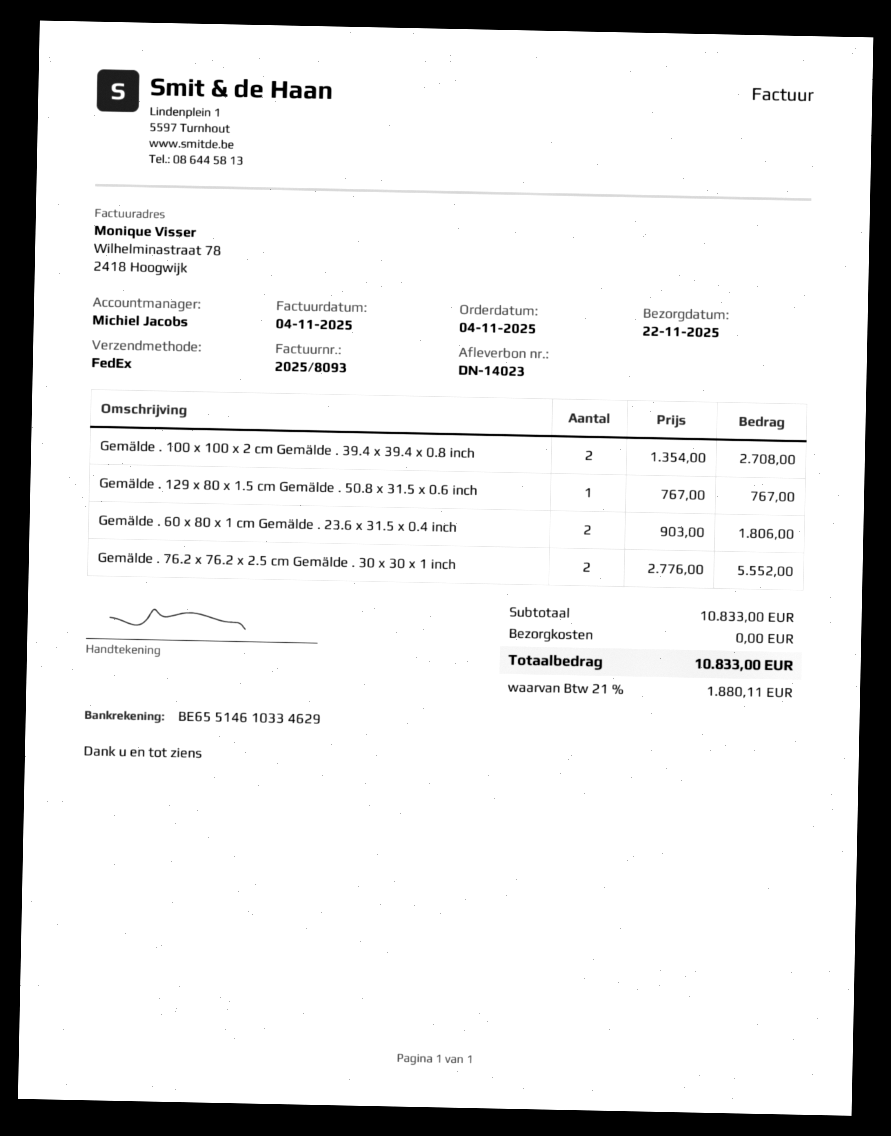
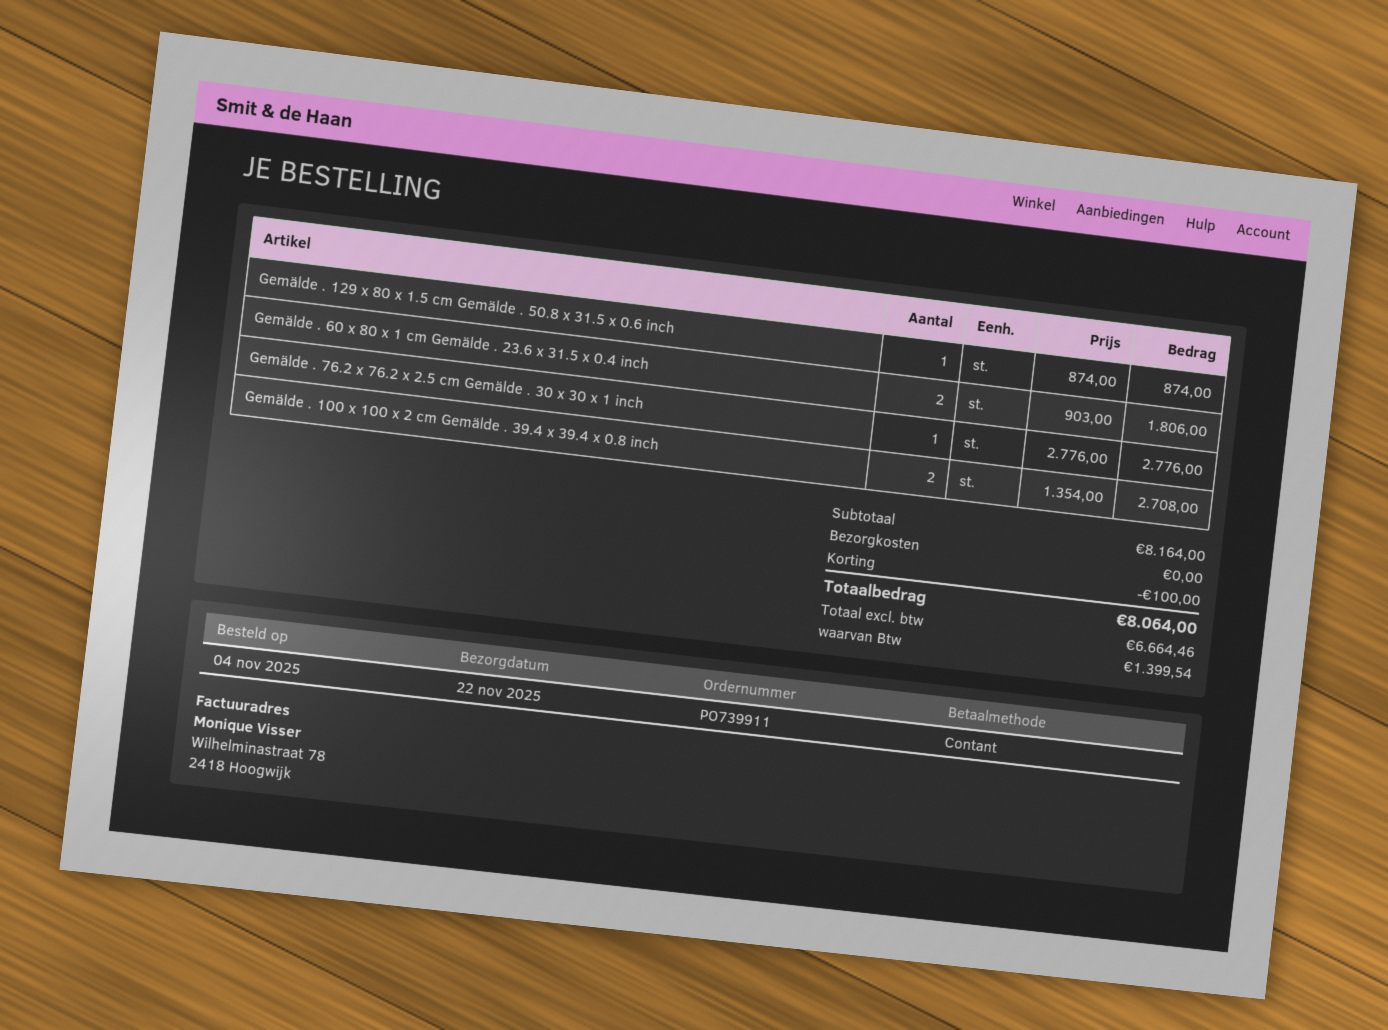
Gemälde . 129 x 80 x 1.5 cm Gemälde . 50.8 x 31.5 x 0.6 inch: 1 x 767.00 = 767.00 -> 1 x 874.00 = 874.00
Gemälde . 76.2 x 76.2 x 2.5 cm Gemälde . 30 x 30 x 1 inch: 2 x 2776.00 = 5552.00 -> 1 x 2776.00 = 2776.00
subtotal: 10833.00 -> 8164.00
discount: none -> 100.00
tax: 1880.11 -> 1399.54
total: 10833.00 -> 8064.00

